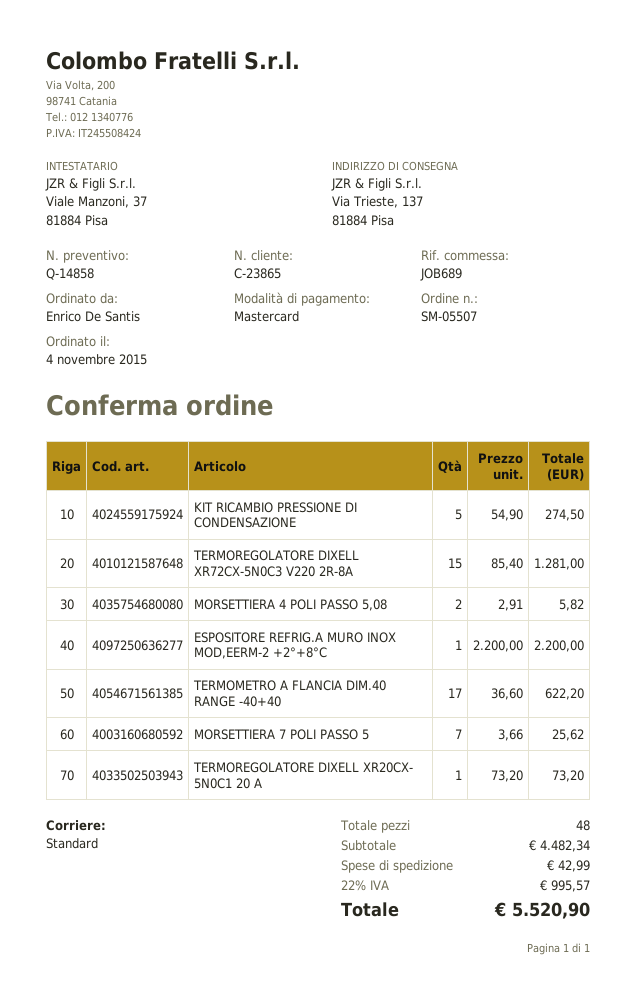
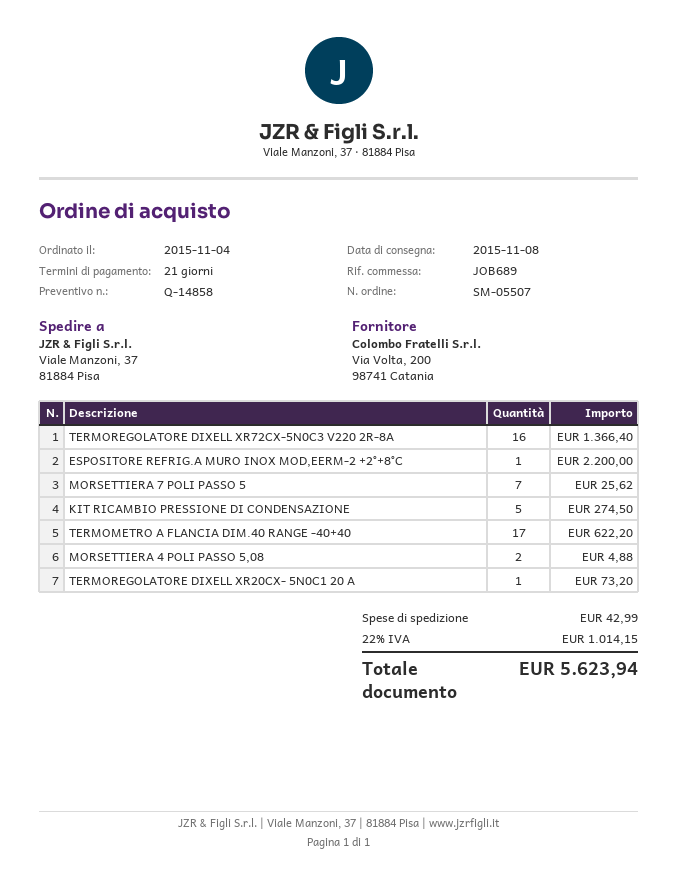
ship to: Via Trieste, 137, 81884 Pisa -> Viale Manzoni, 37, 81884 Pisa
TERMOREGOLATORE DIXELL XR72CX-5N0C3 V220 2R-8A: 15 for 1281.00 -> 16 for 1366.40
MORSETTIERA 4 POLI PASSO 5,08: 2 for 5.82 -> 2 for 4.88
tax: 22% = 995.57 -> 22% = 1014.15
total: 5520.90 -> 5623.94

